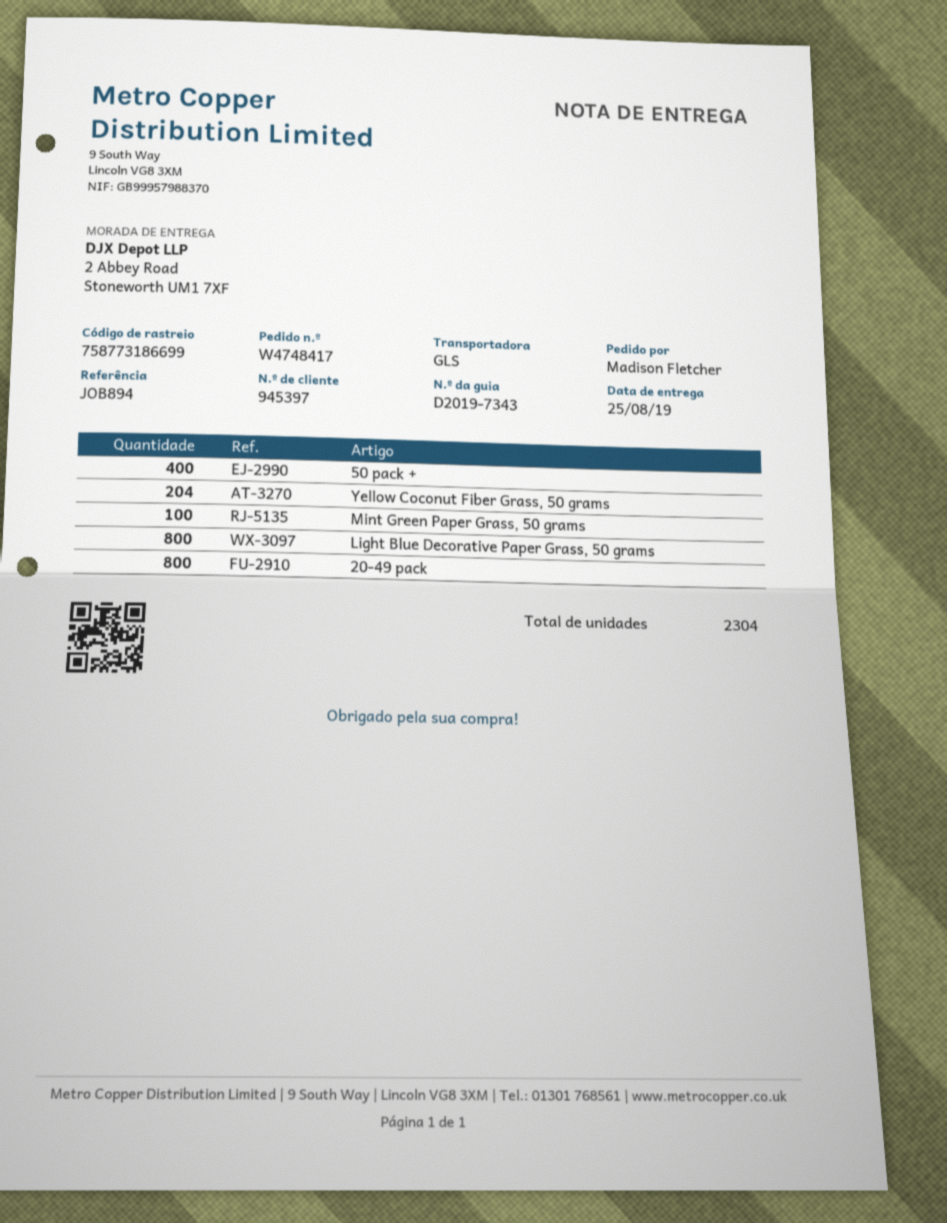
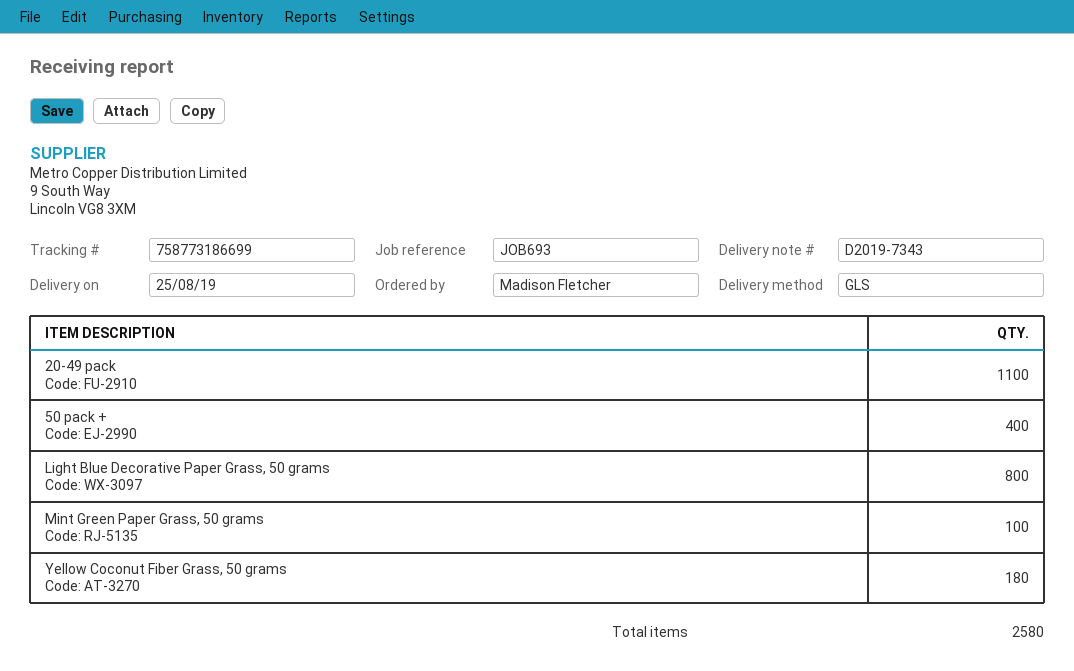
reference: JOB894 -> JOB693
Yellow Coconut Fiber Grass, 50 grams: 204 -> 180
20-49 pack: 800 -> 1100
total quantity: 2304 -> 2580

